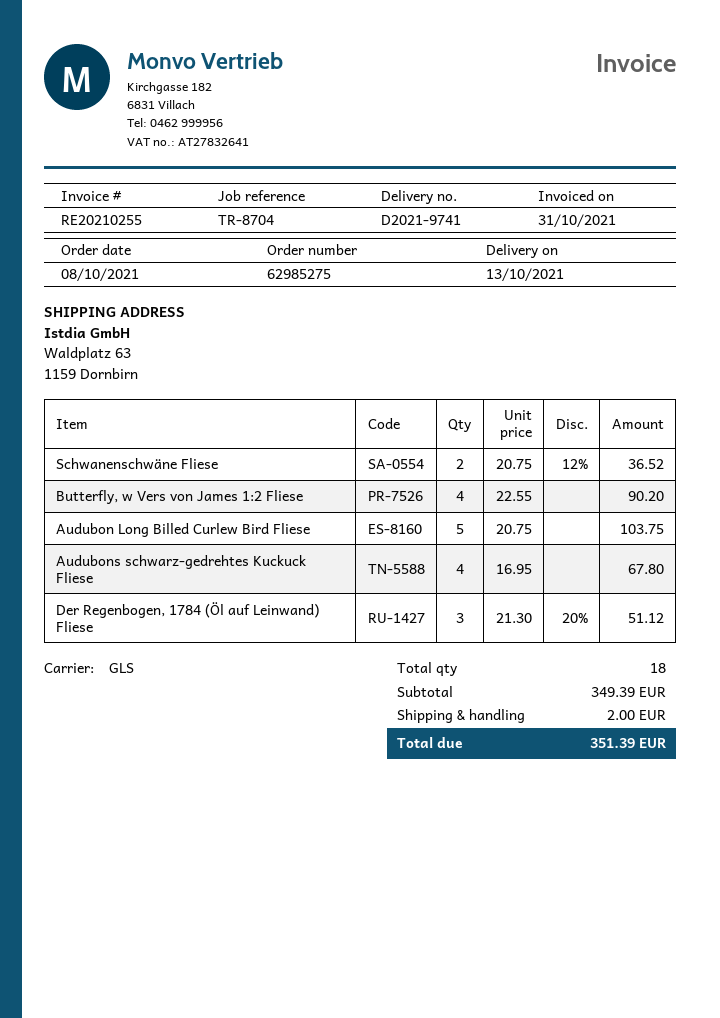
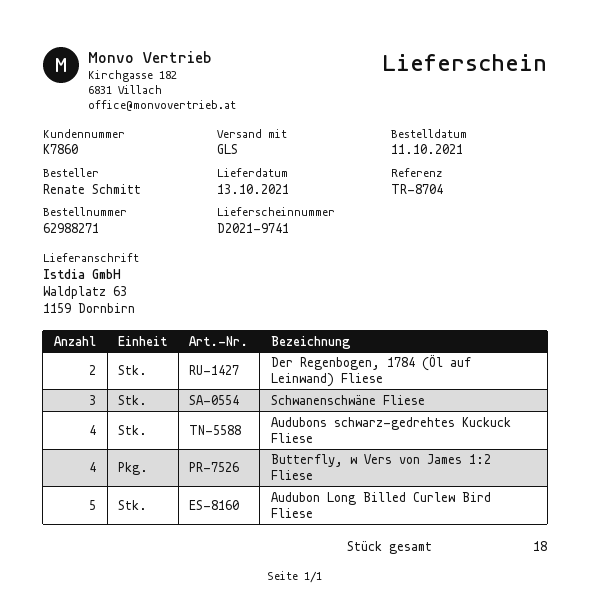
order number: 62985275 -> 62988271
order date: 2021-10-08 -> 2021-10-11
Schwanenschwäne Fliese: 2 -> 3
Der Regenbogen, 1784 (Öl auf Leinwand) Fliese: 3 -> 2

